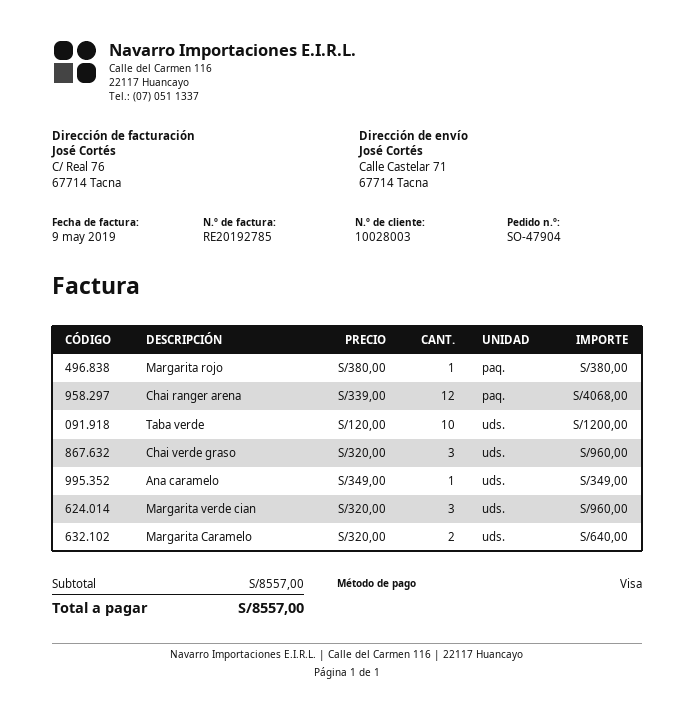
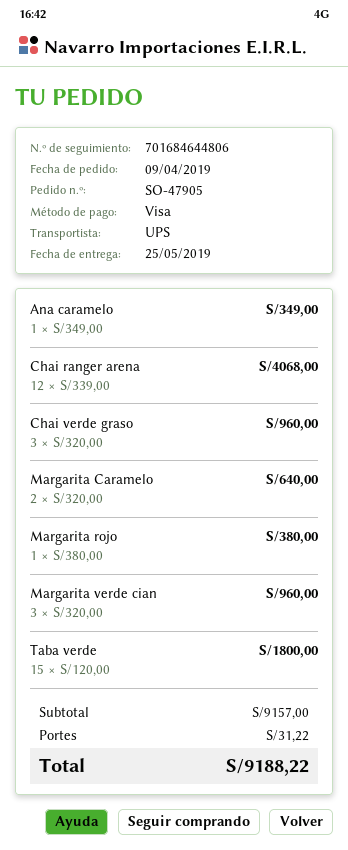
order number: SO-47904 -> SO-47905
Taba verde: 10 x 120.00 = 1200.00 -> 15 x 120.00 = 1800.00
subtotal: 8557.00 -> 9157.00
shipping: none -> 31.22
total: 8557.00 -> 9188.22

